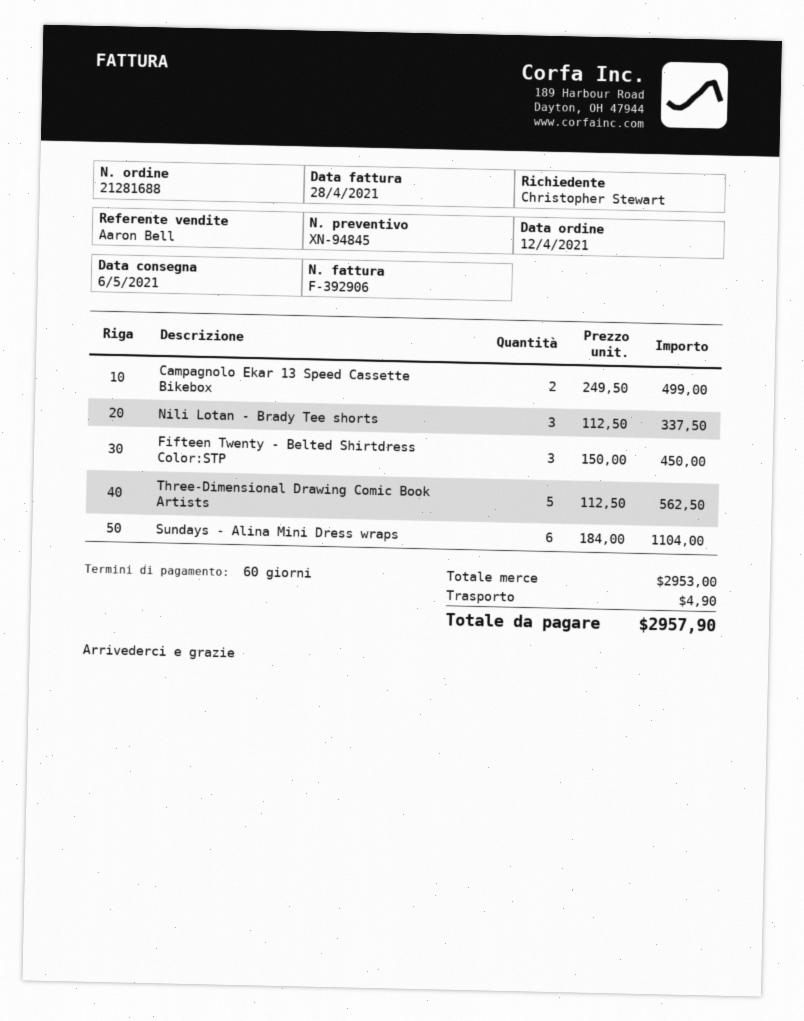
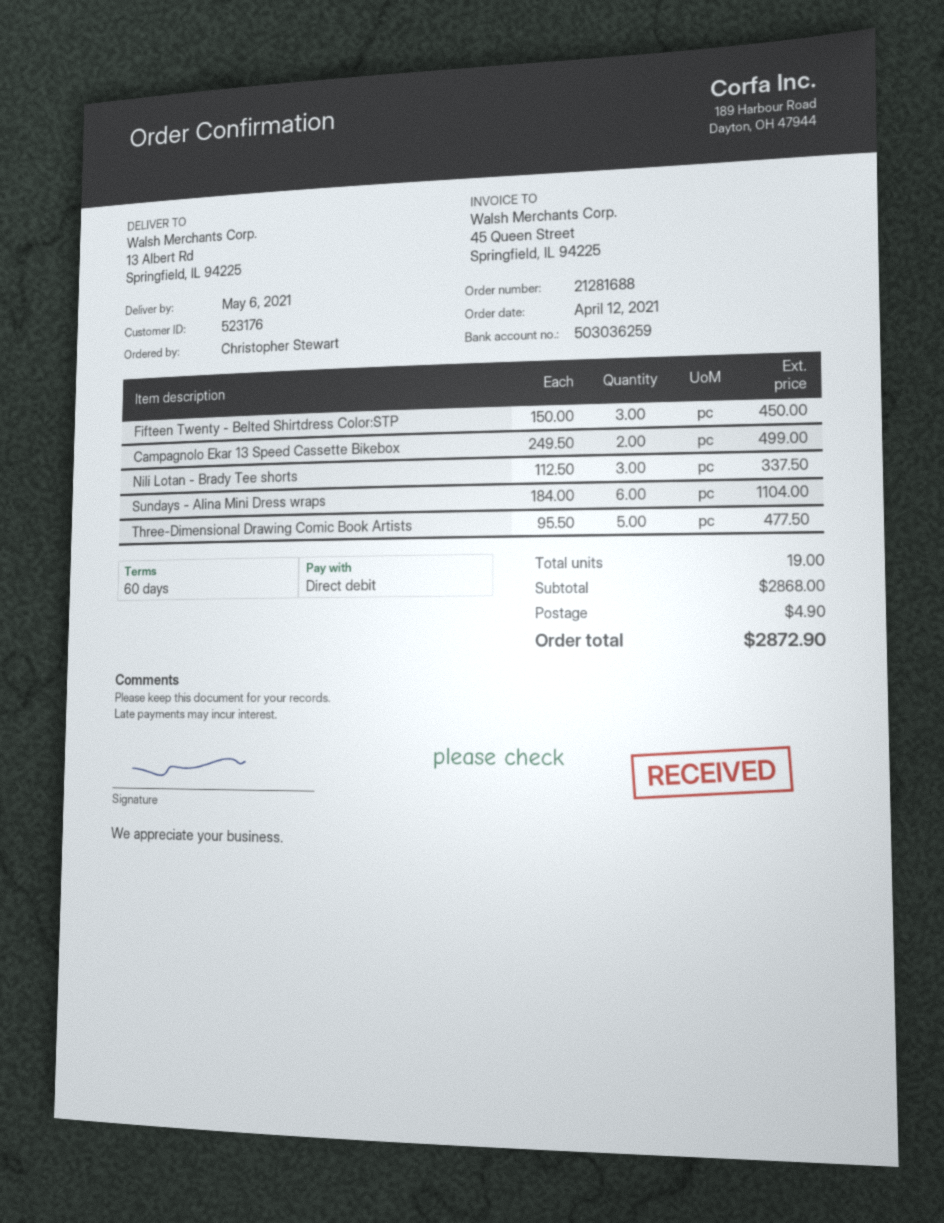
Three-Dimensional Drawing Comic Book Artists: 5 x 112.50 = 562.50 -> 5 x 95.50 = 477.50
subtotal: 2953.00 -> 2868.00
total: 2957.90 -> 2872.90

